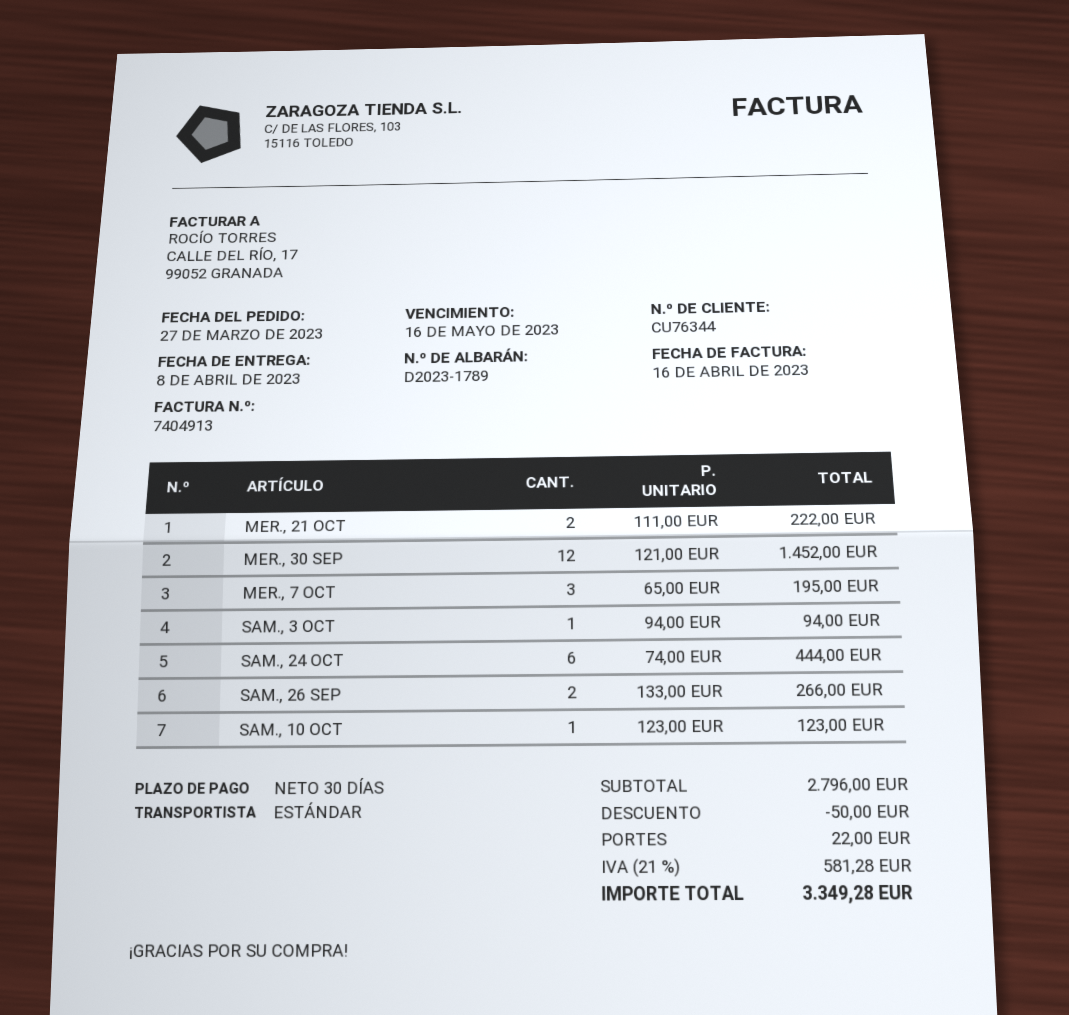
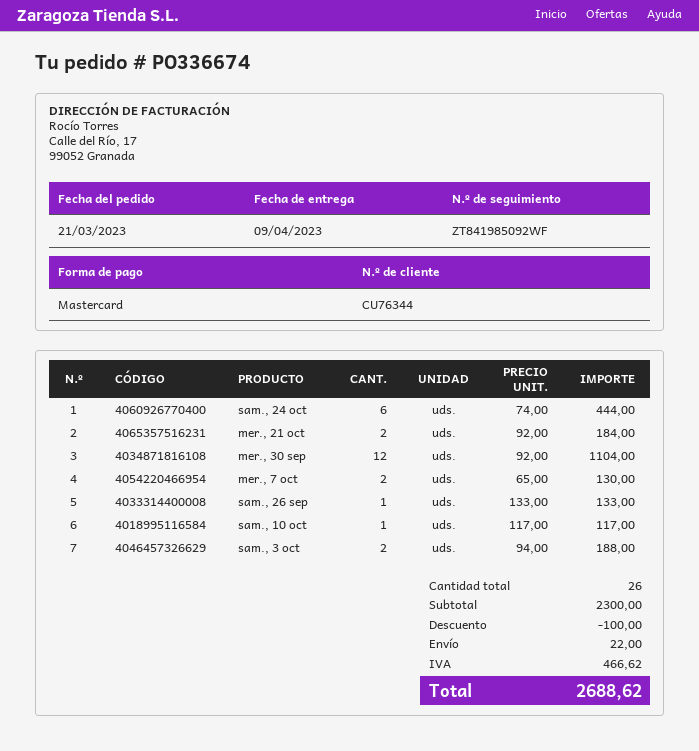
order date: 2023-03-27 -> 2023-03-21
delivery date: 2023-04-08 -> 2023-04-09
MER., 21 OCT: 2 x 111.00 = 222.00 -> 2 x 92.00 = 184.00
MER., 30 SEP: 12 x 121.00 = 1452.00 -> 12 x 92.00 = 1104.00
MER., 7 OCT: 3 x 65.00 = 195.00 -> 2 x 65.00 = 130.00
SAM., 3 OCT: 1 x 94.00 = 94.00 -> 2 x 94.00 = 188.00
SAM., 26 SEP: 2 x 133.00 = 266.00 -> 1 x 133.00 = 133.00
SAM., 10 OCT: 1 x 123.00 = 123.00 -> 1 x 117.00 = 117.00
subtotal: 2796.00 -> 2300.00
discount: 50.00 -> 100.00
tax: 581.28 -> 466.62
total: 3349.28 -> 2688.62

